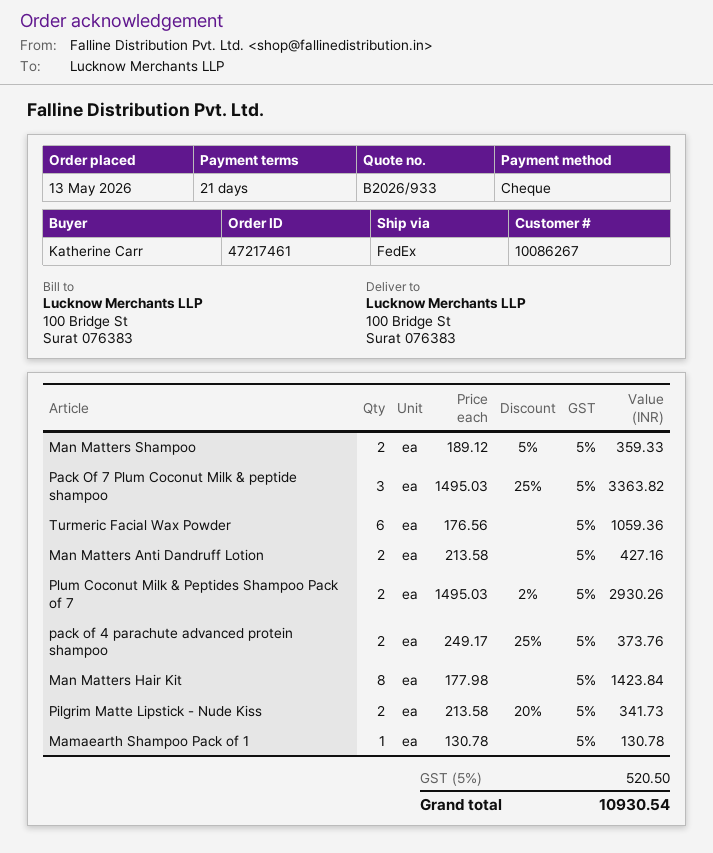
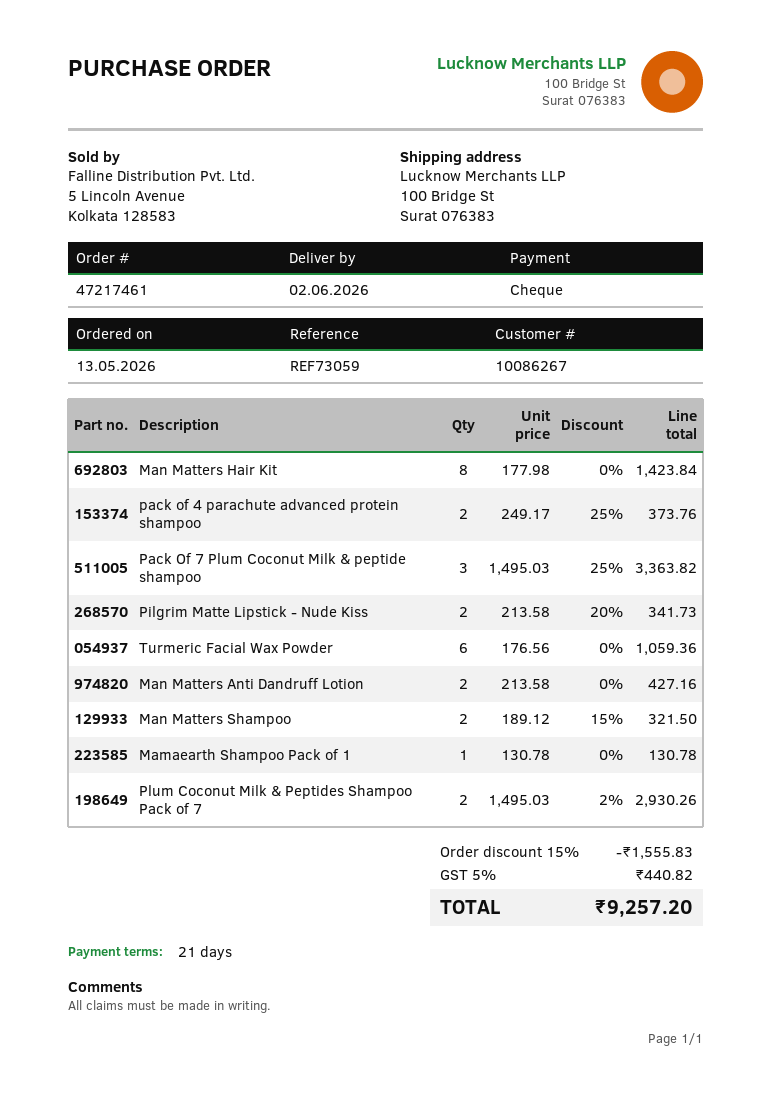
Man Matters Shampoo: 2 x 189.12 - 5% = 359.33 -> 2 x 189.12 - 15% = 321.50
discount: none -> 15% = 1555.83
tax: 5% = 520.50 -> 5% = 440.82
total: 10930.54 -> 9257.20

